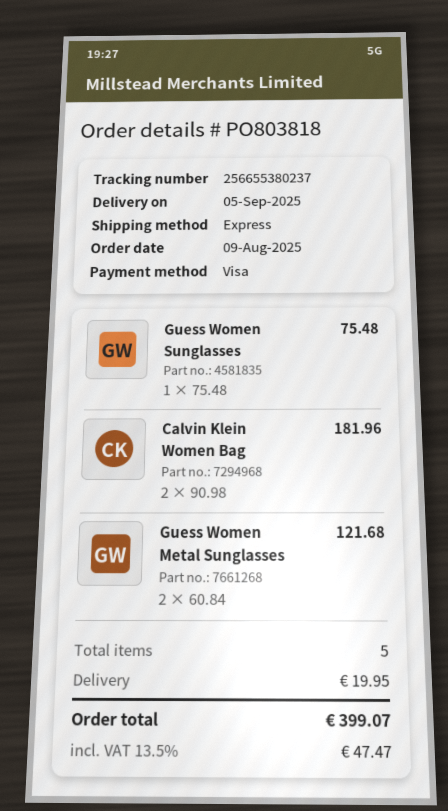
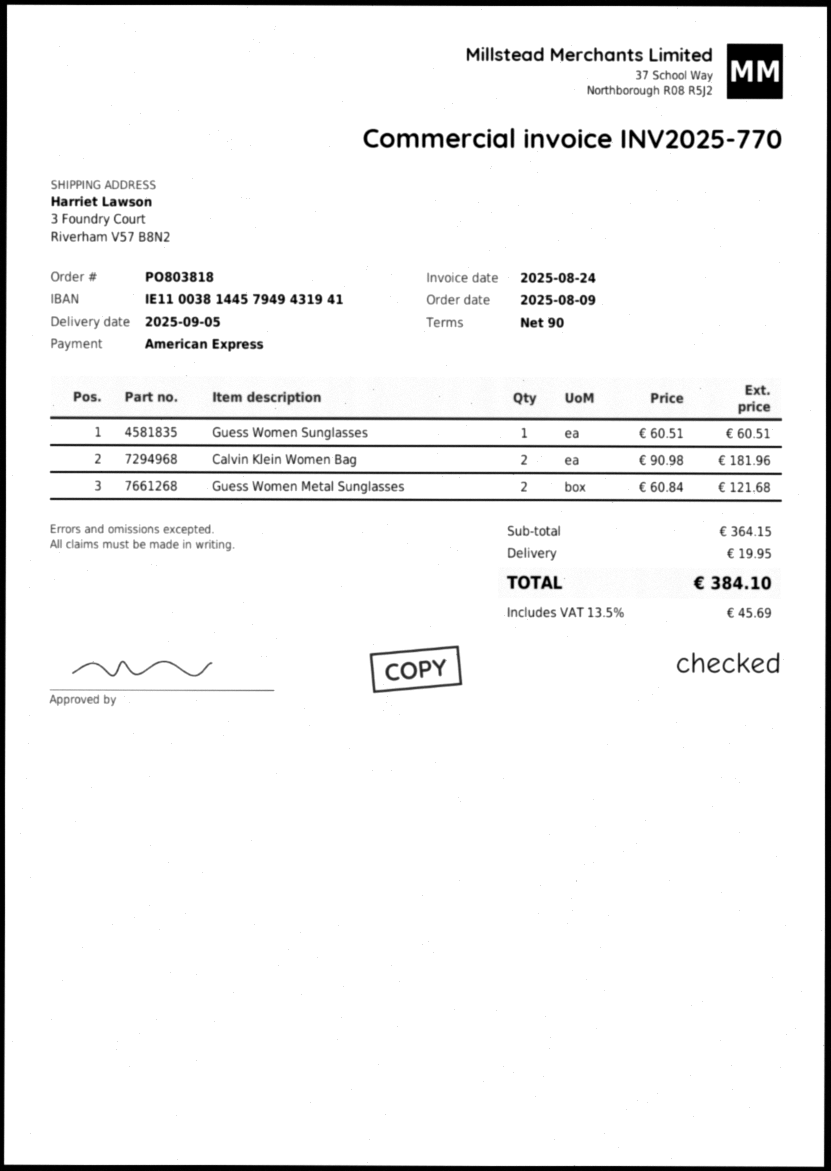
payment method: Visa -> American Express
Guess Women Sunglasses: 1 x 75.48 = 75.48 -> 1 x 60.51 = 60.51
tax: 13.5% = 47.47 -> 13.5% = 45.69
total: 399.07 -> 384.10

